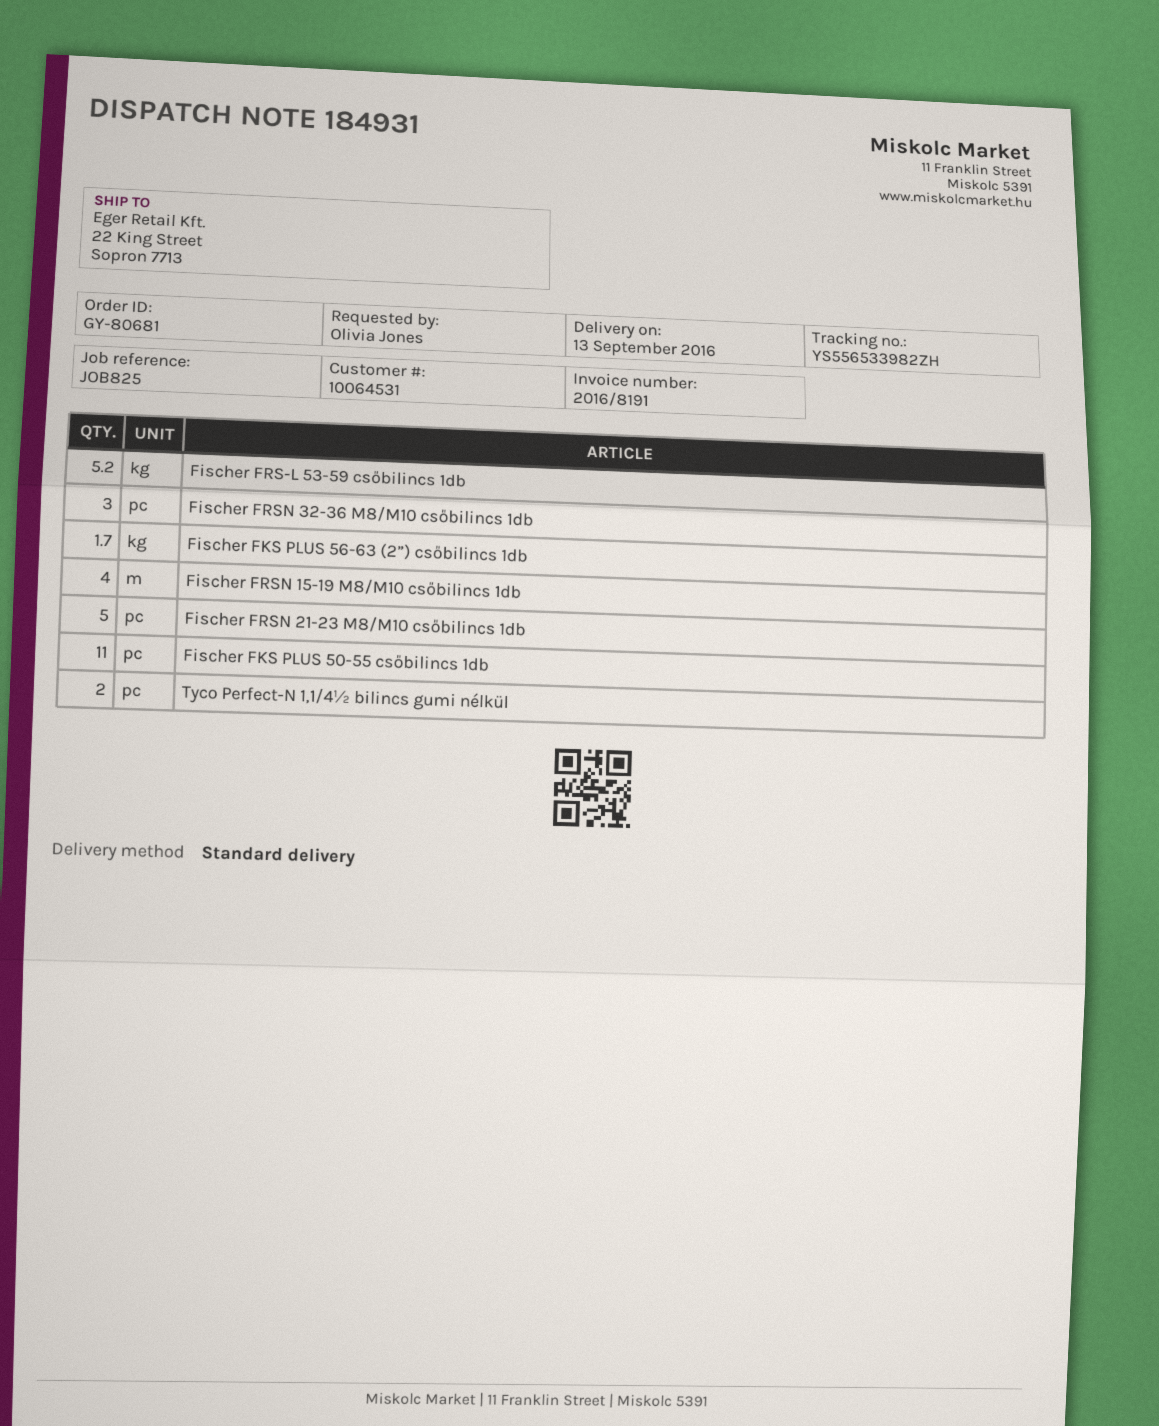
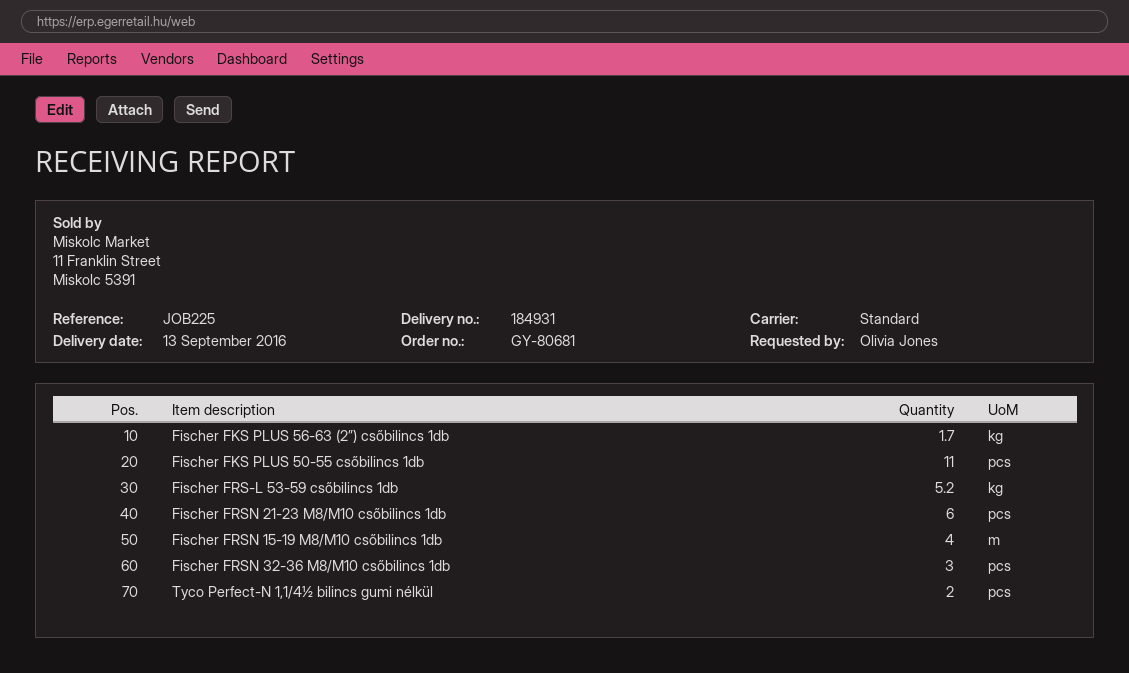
reference: JOB825 -> JOB225
Fischer FRSN 21-23 M8/M10 csőbilincs 1db: 5 -> 6

